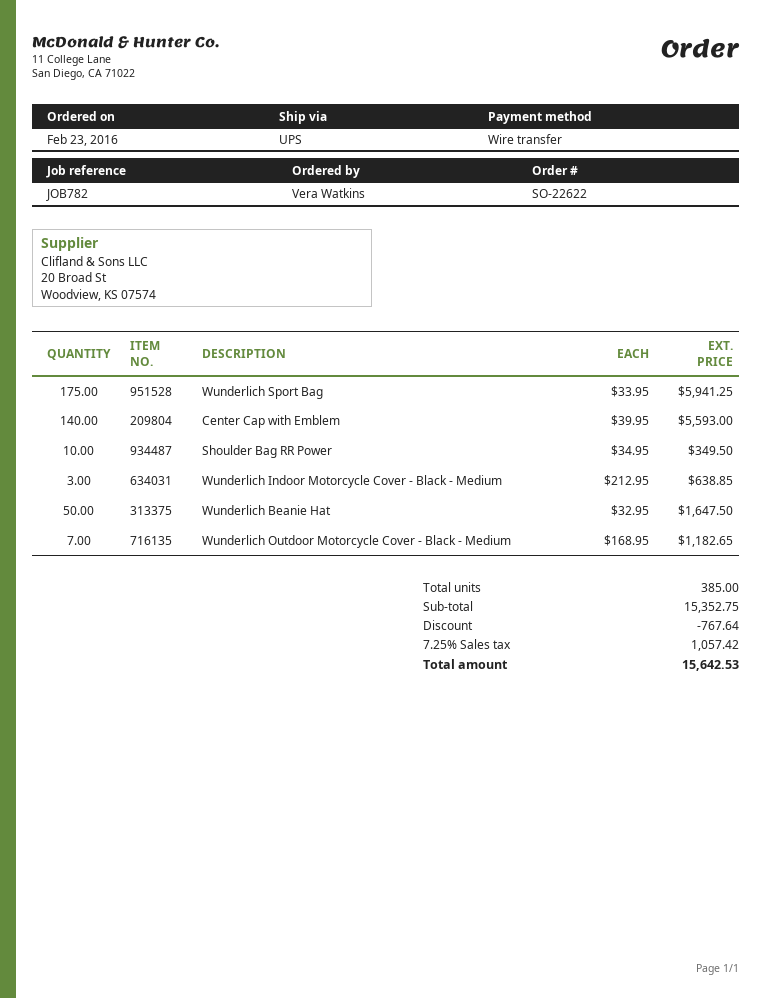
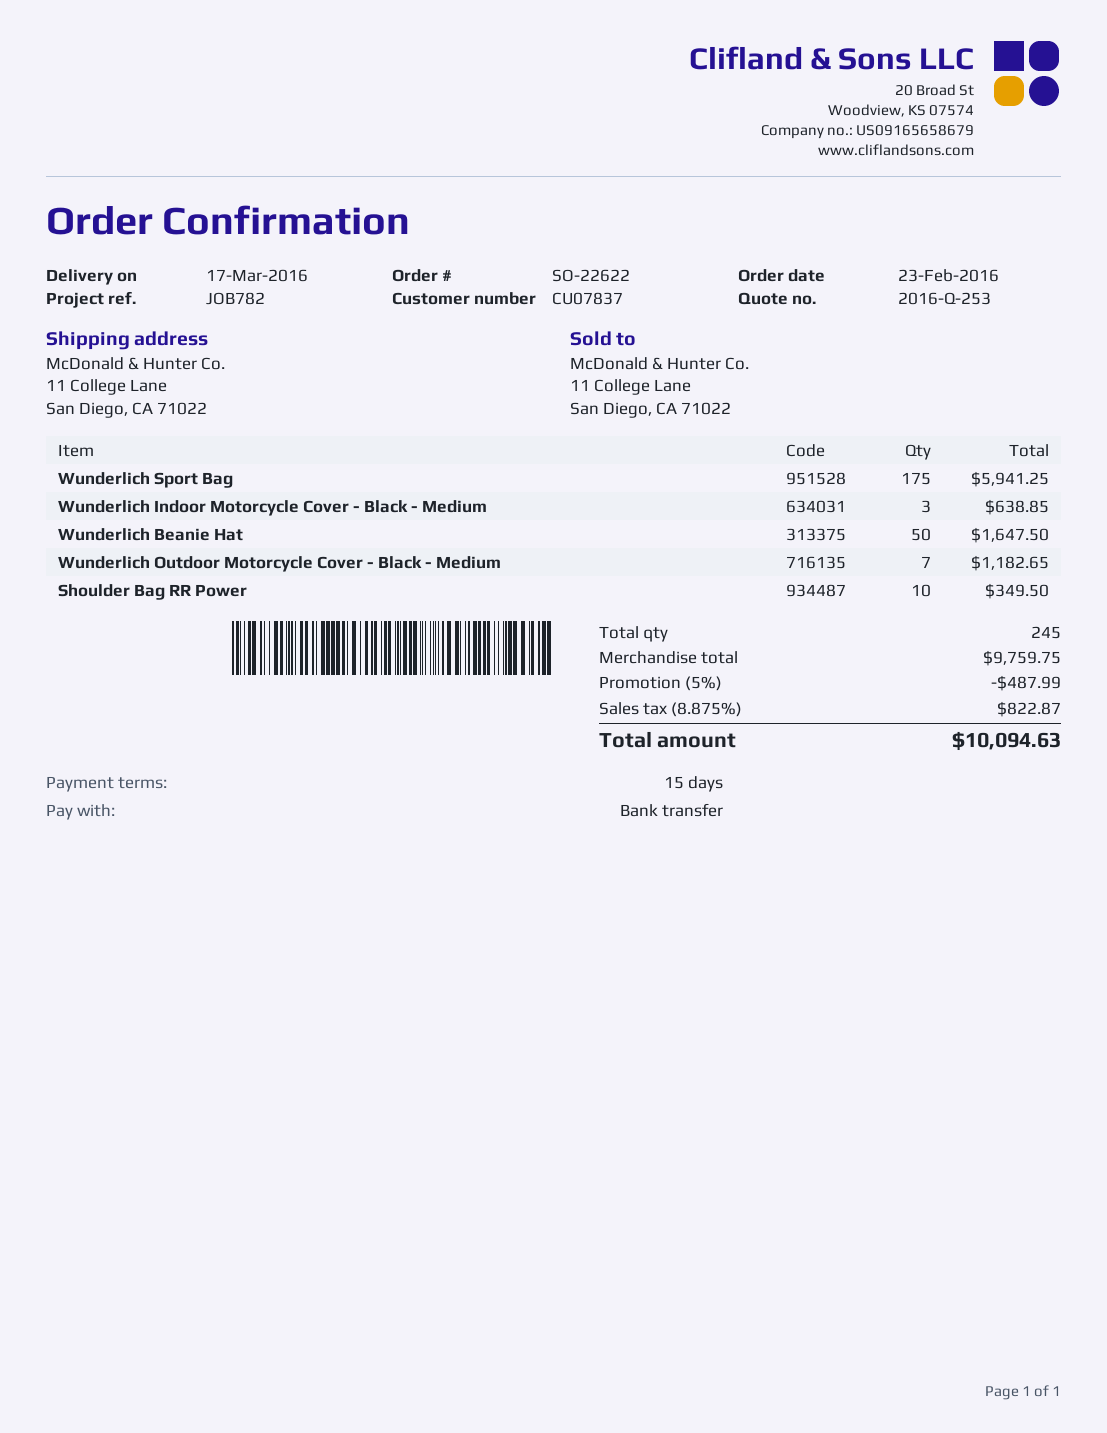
Center Cap with Emblem: 140 for 5593.00 -> none
total quantity: 385 -> 245
subtotal: 15352.75 -> 9759.75
discount: 767.64 -> 487.99
tax: 7.25% = 1057.42 -> 8.875% = 822.87
total: 15642.53 -> 10094.63

